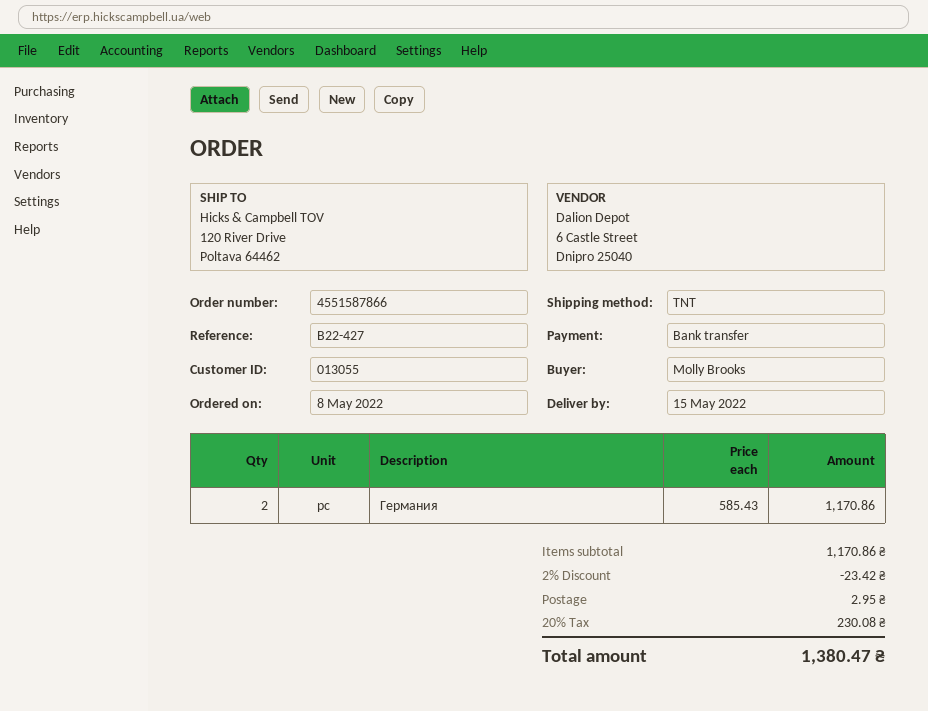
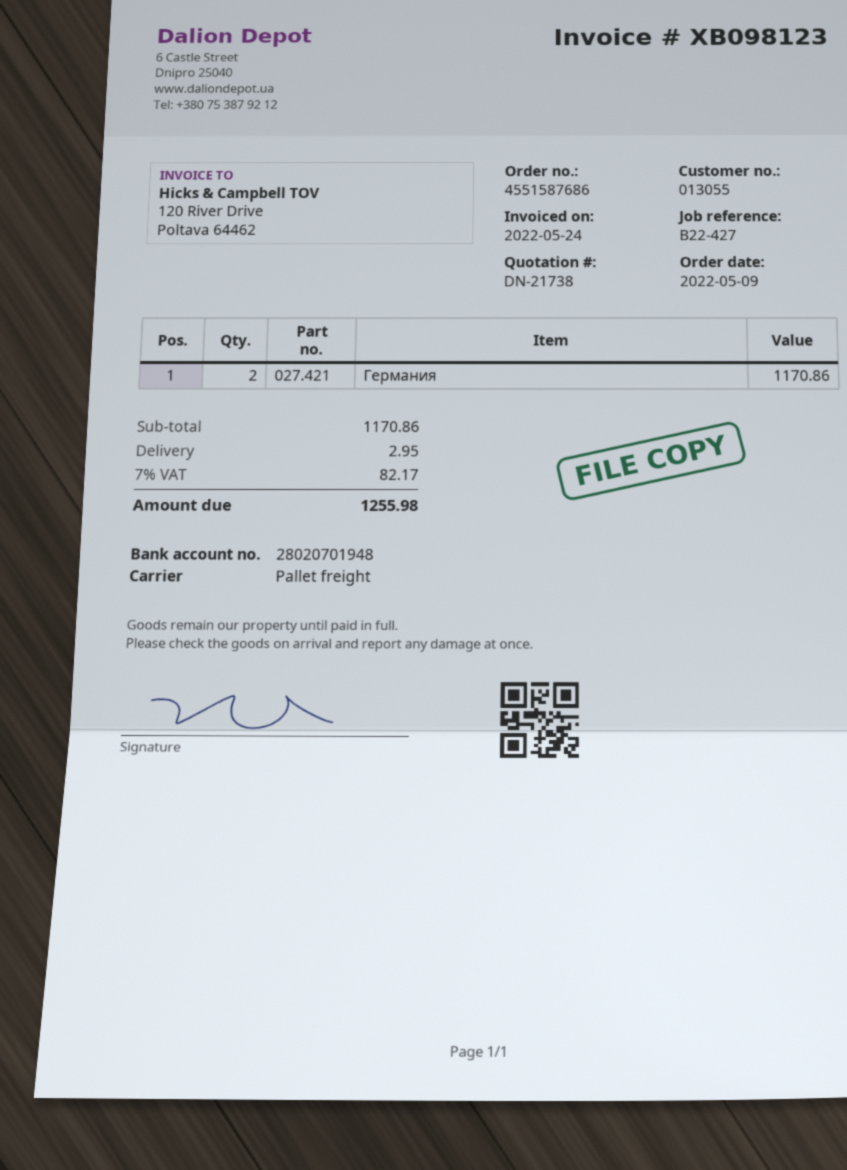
order number: 4551587866 -> 4551587686
order date: 2022-05-08 -> 2022-05-09
shipping method: TNT -> pallet freight
discount: 2% = 23.42 -> none
tax: 20% = 230.08 -> 7% = 82.17
total: 1380.47 -> 1255.98

